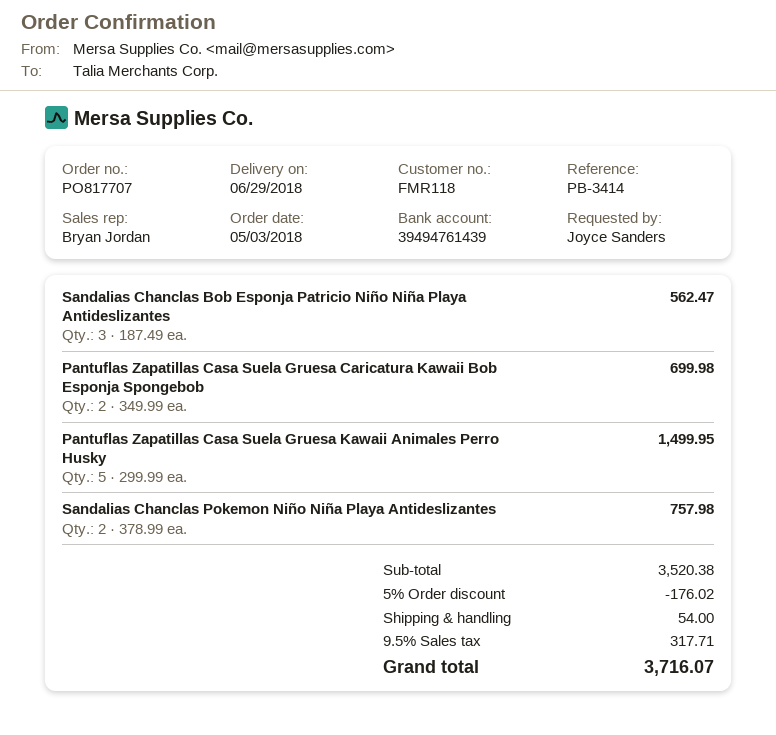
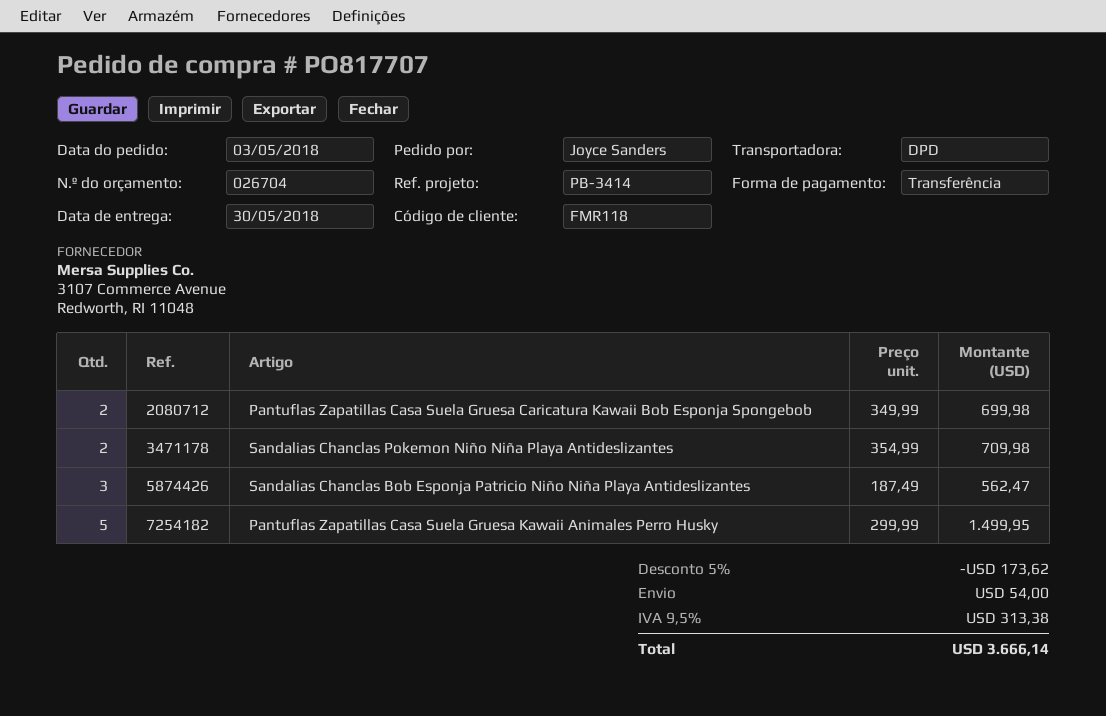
delivery date: 2018-06-29 -> 2018-05-30
Sandalias Chanclas Pokemon Niño Niña Playa Antideslizantes: 2 x 378.99 = 757.98 -> 2 x 354.99 = 709.98
discount: 5% = 176.02 -> 5% = 173.62
tax: 9.5% = 317.71 -> 9.5% = 313.38
total: 3716.07 -> 3666.14

